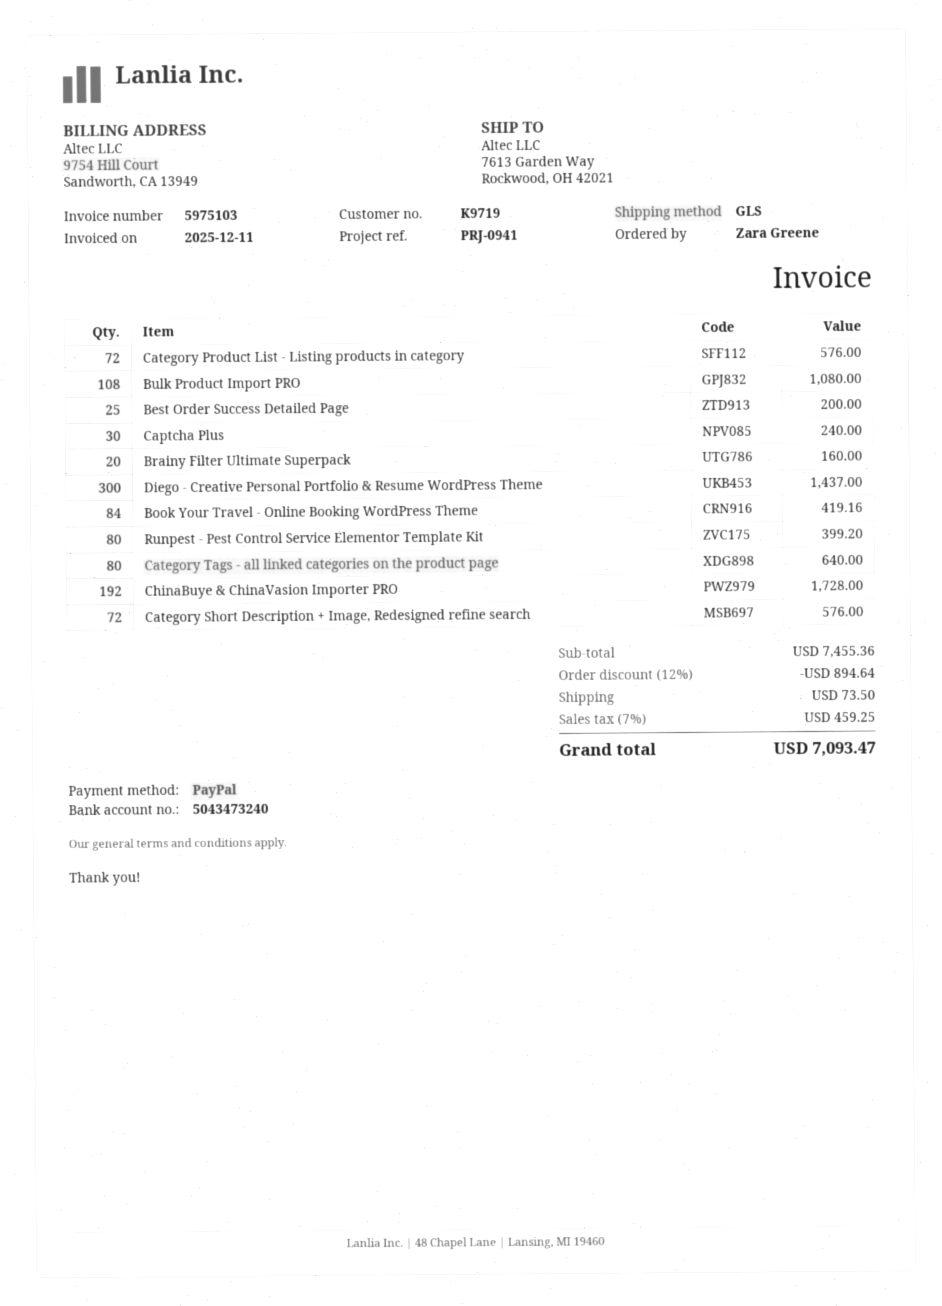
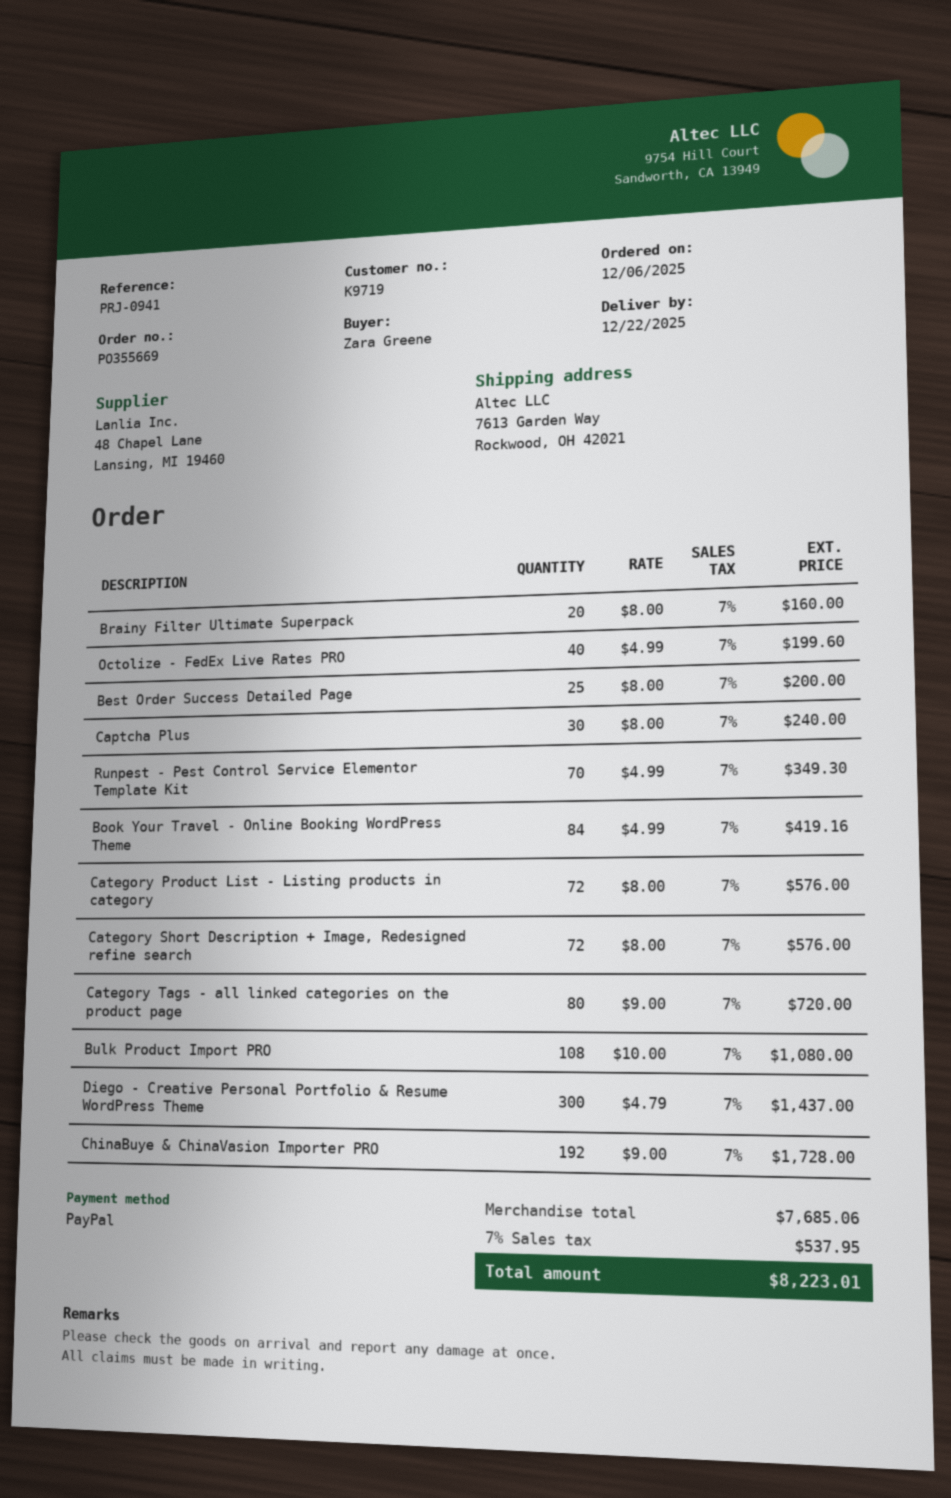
Runpest - Pest Control Service Elementor Template Kit: 80 for 399.20 -> 70 for 349.30
Category Tags - all linked categories on the product page: 80 for 640.00 -> 80 for 720.00
Octolize - FedEx Live Rates PRO: none -> 40 for 199.60
subtotal: 7455.36 -> 7685.06
discount: 12% = 894.64 -> none
shipping: 73.50 -> none
tax: 7% = 459.25 -> 7% = 537.95
total: 7093.47 -> 8223.01

